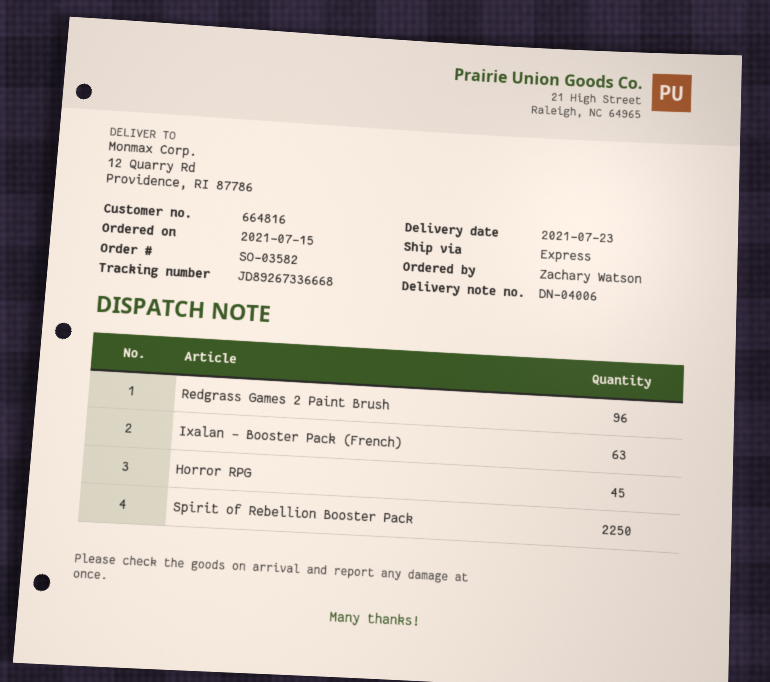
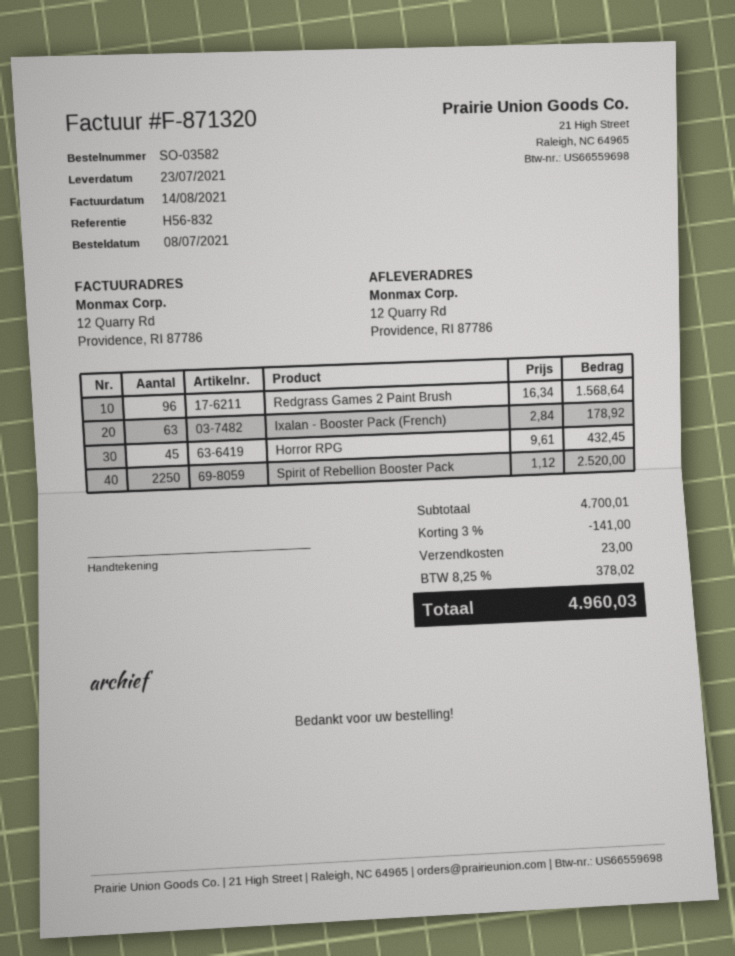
order date: 2021-07-15 -> 2021-07-08

